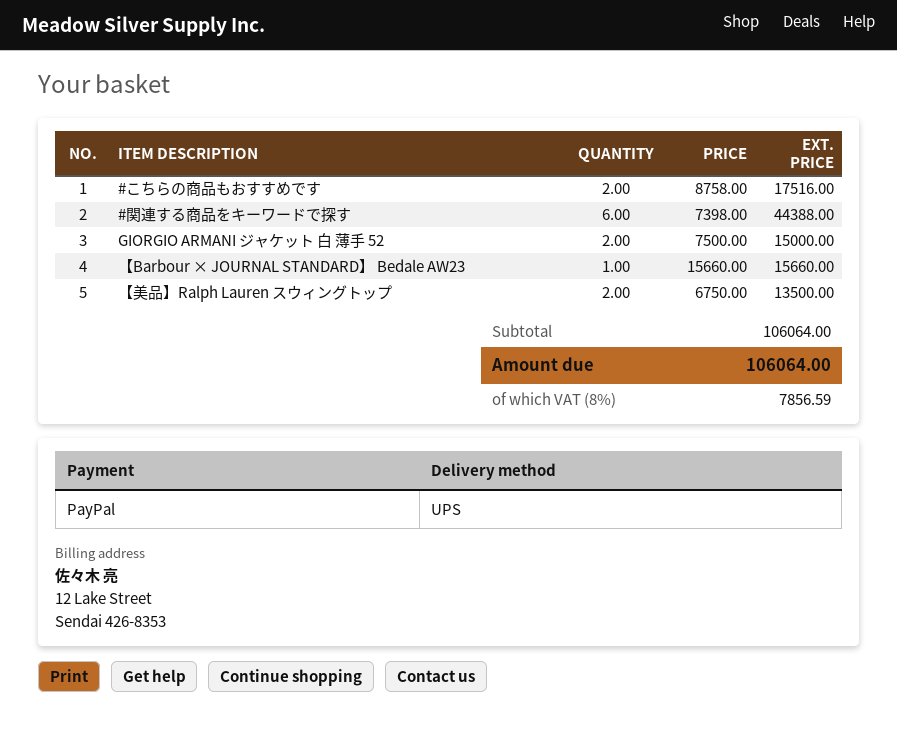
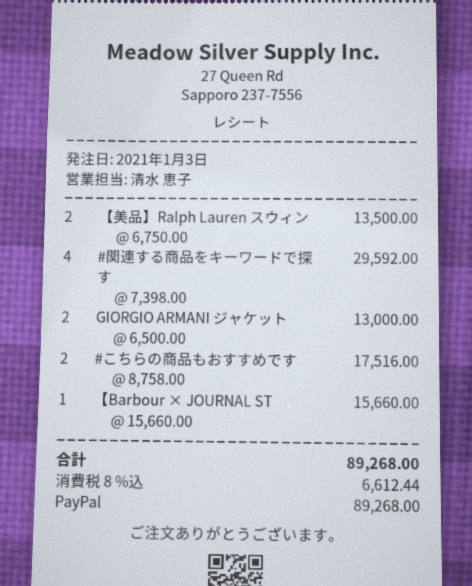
#関連する商品をキーワードで探す: 6 x 7398.00 = 44388.00 -> 4 x 7398.00 = 29592.00
GIORGIO ARMANI ジャケット 白 薄手 52: 2 x 7500.00 = 15000.00 -> 2 x 6500.00 = 13000.00
tax: 8% = 7856.59 -> 8% = 6612.44
total: 106064.00 -> 89268.00

